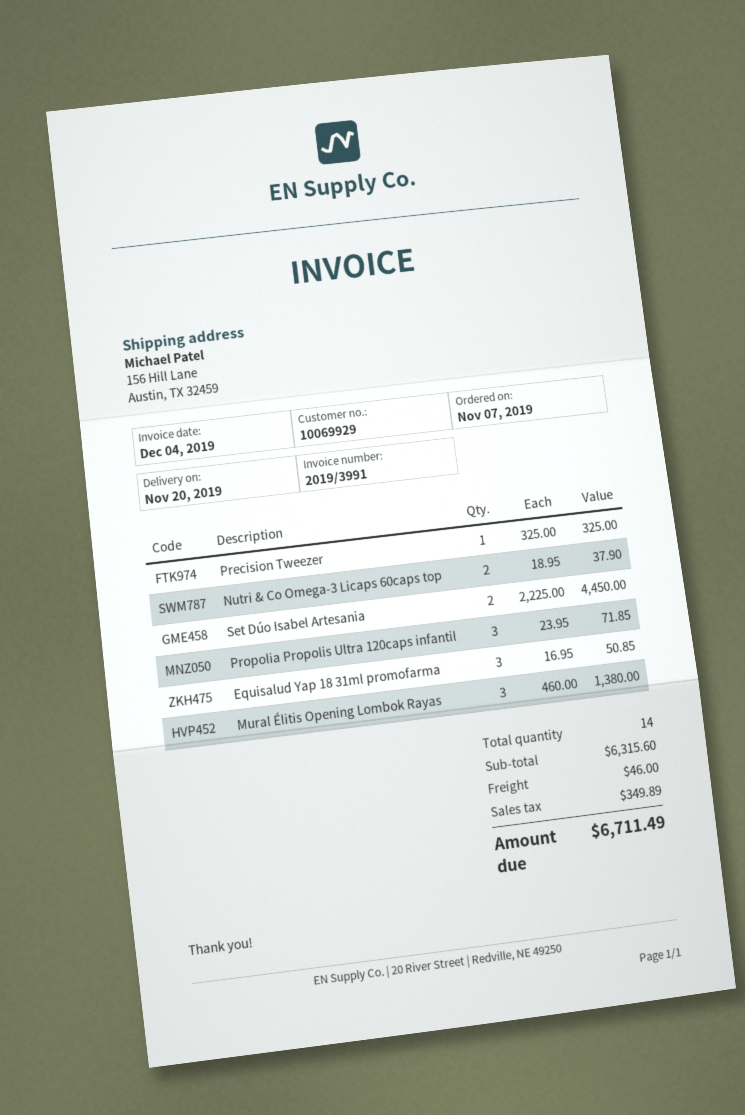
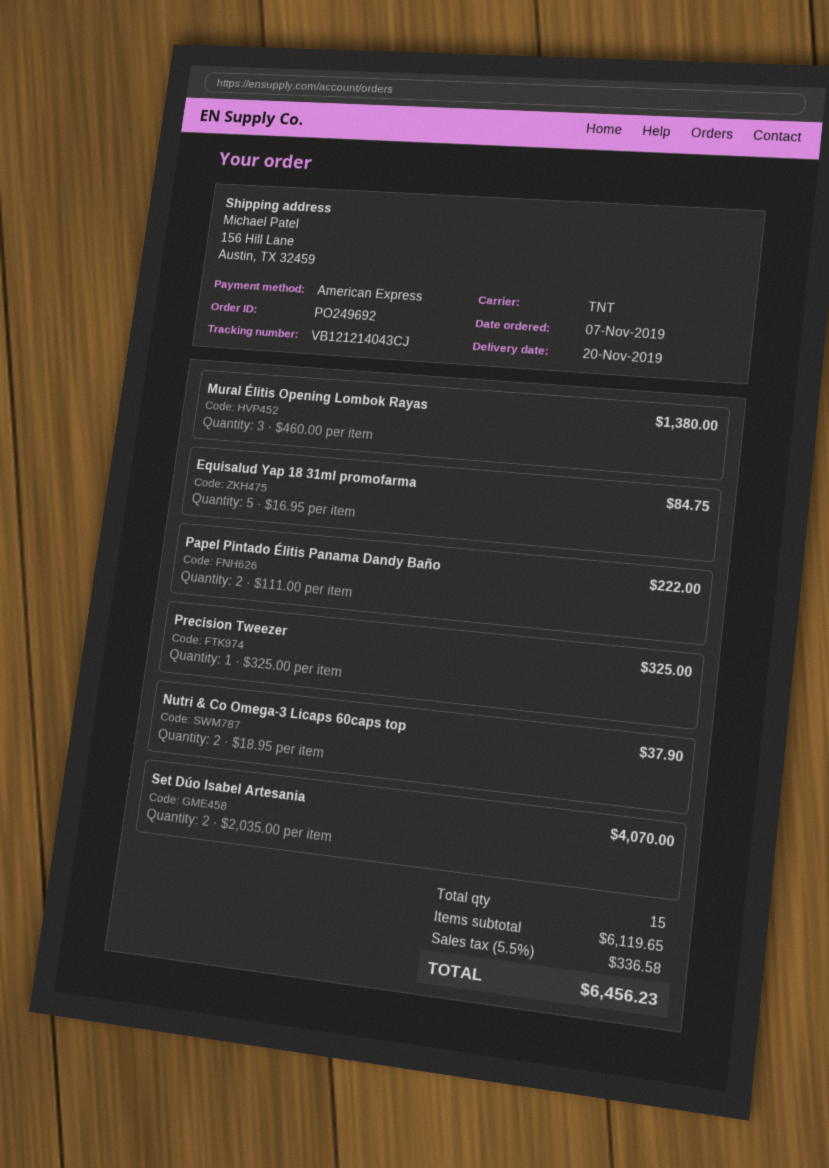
Set Dúo Isabel Artesania: 2 x 2225.00 = 4450.00 -> 2 x 2035.00 = 4070.00
Propolia Propolis Ultra 120caps infantil: 3 x 23.95 = 71.85 -> none
Equisalud Yap 18 31ml promofarma: 3 x 16.95 = 50.85 -> 5 x 16.95 = 84.75
Papel Pintado Élitis Panama Dandy Baño: none -> 2 x 111.00 = 222.00
total quantity: 14 -> 15
subtotal: 6315.60 -> 6119.65
shipping: 46.00 -> none
tax: 349.89 -> 336.58
total: 6711.49 -> 6456.23

